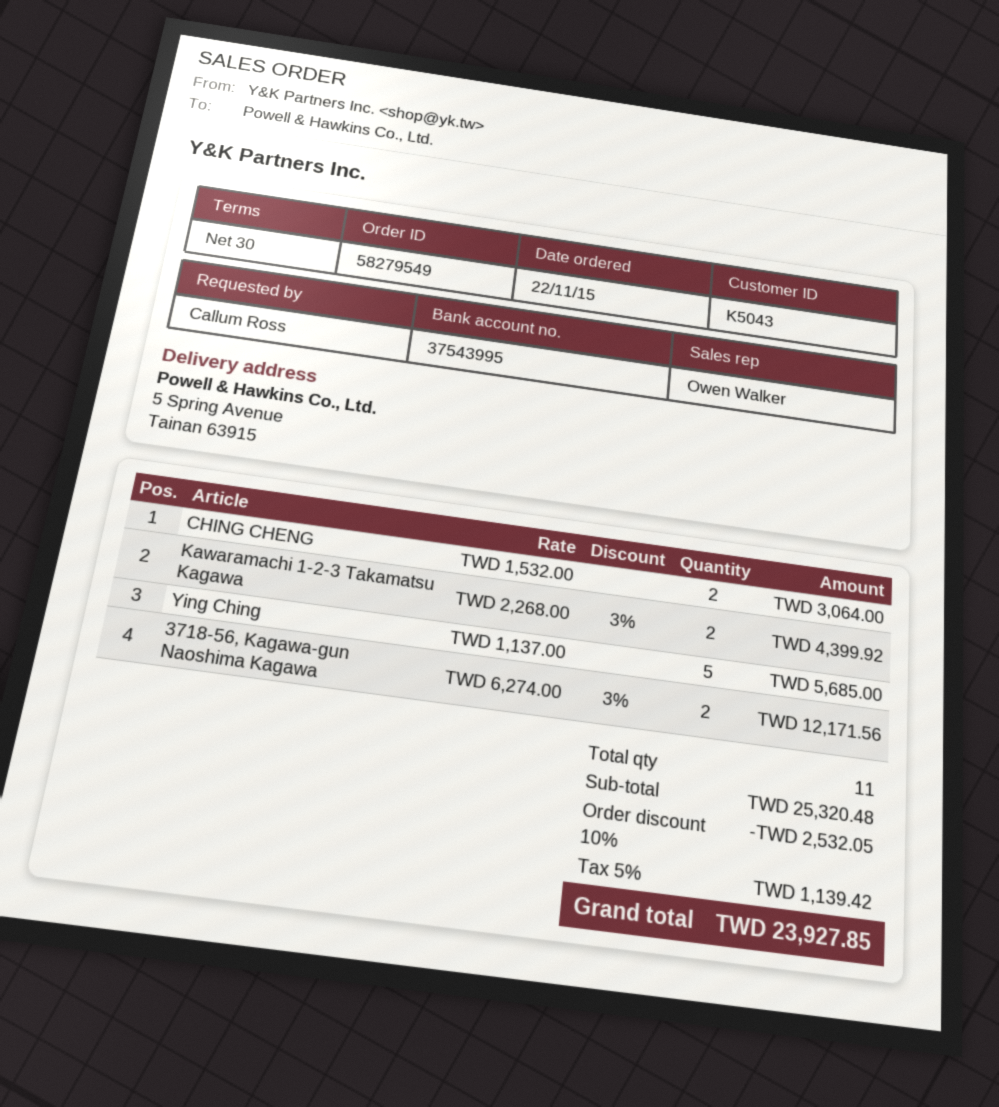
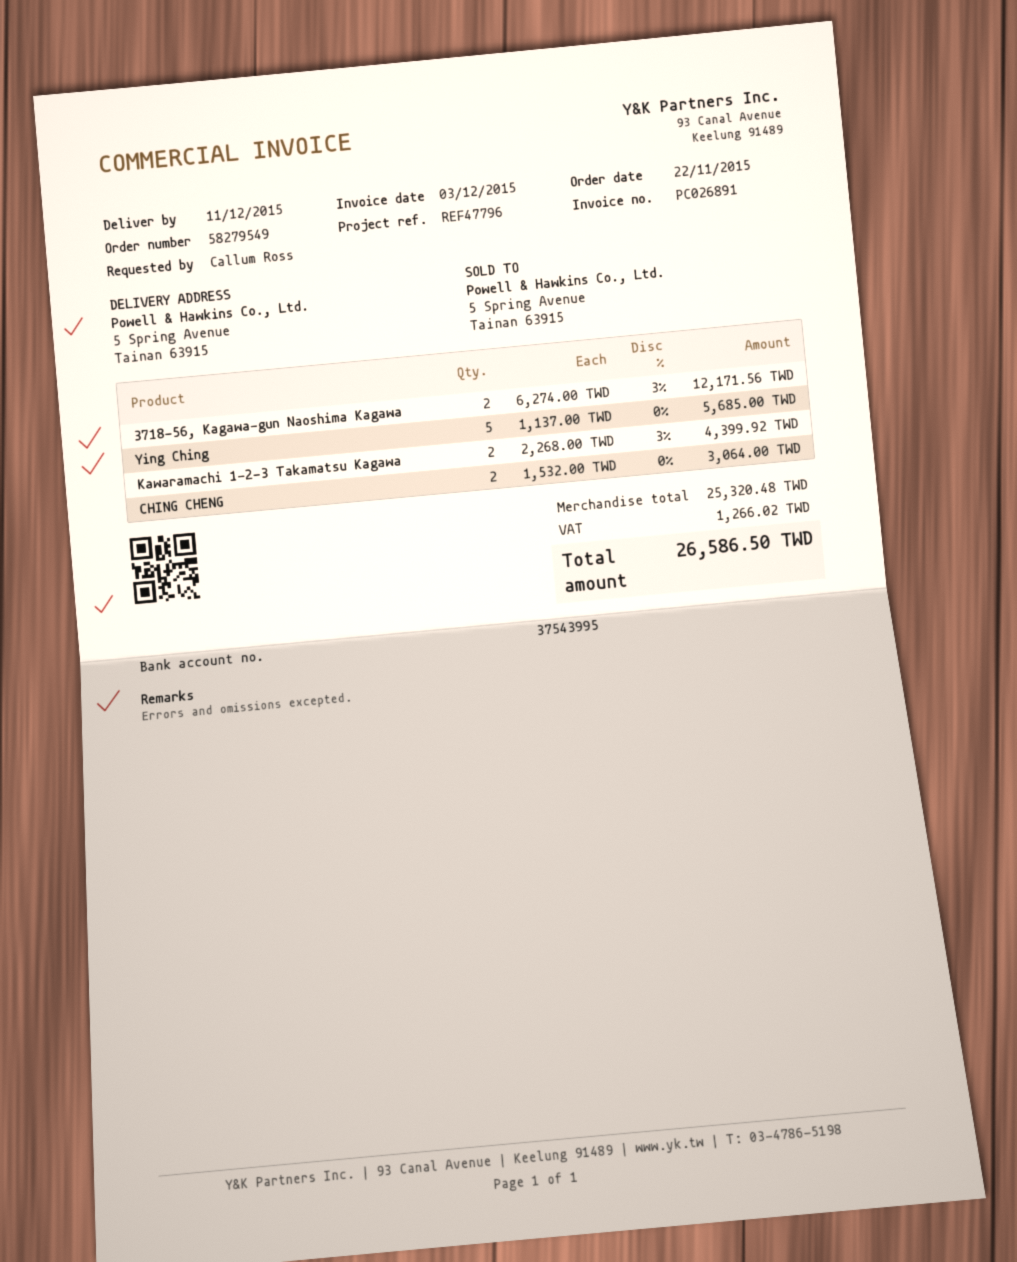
discount: 10% = 2532.05 -> none
tax: 1139.42 -> 1266.02
total: 23927.85 -> 26586.50

